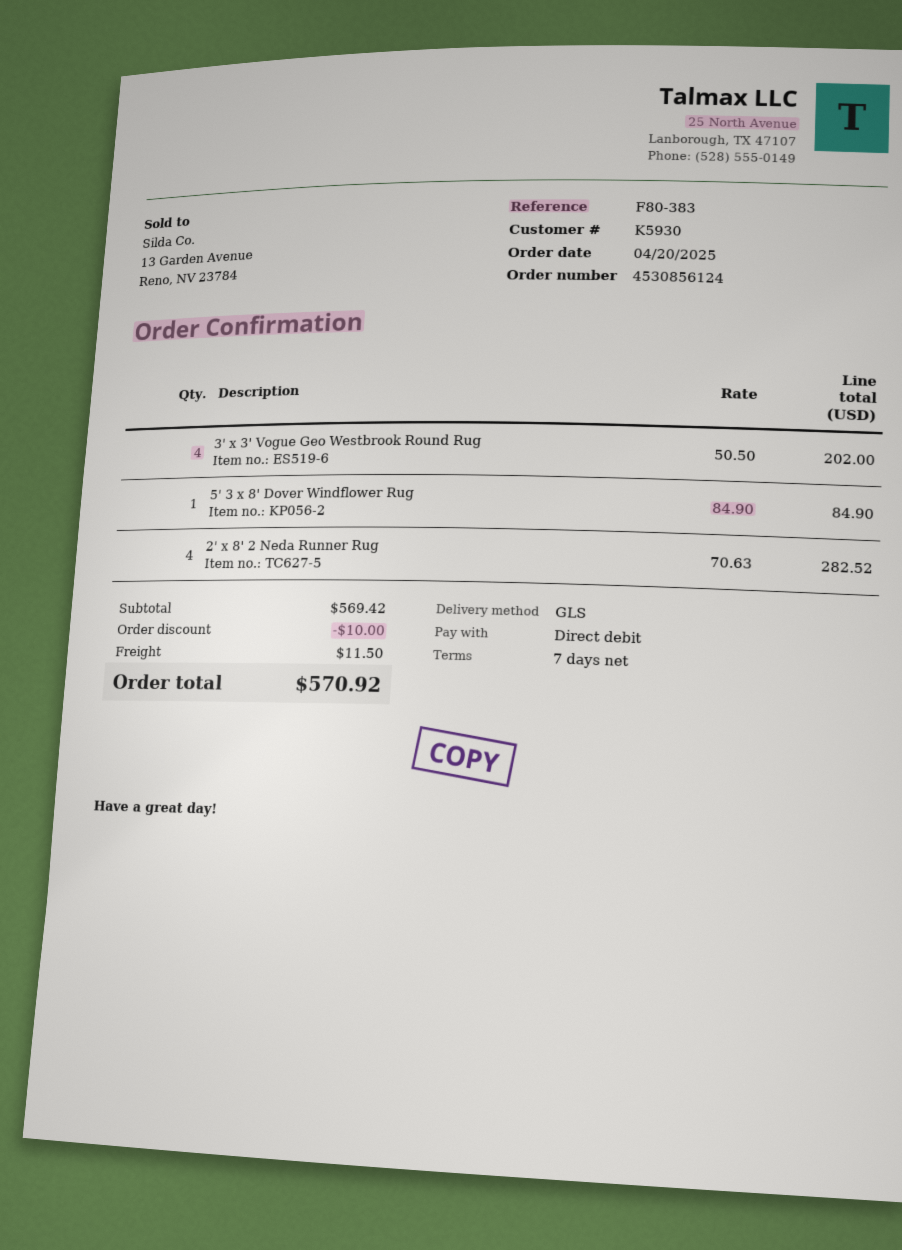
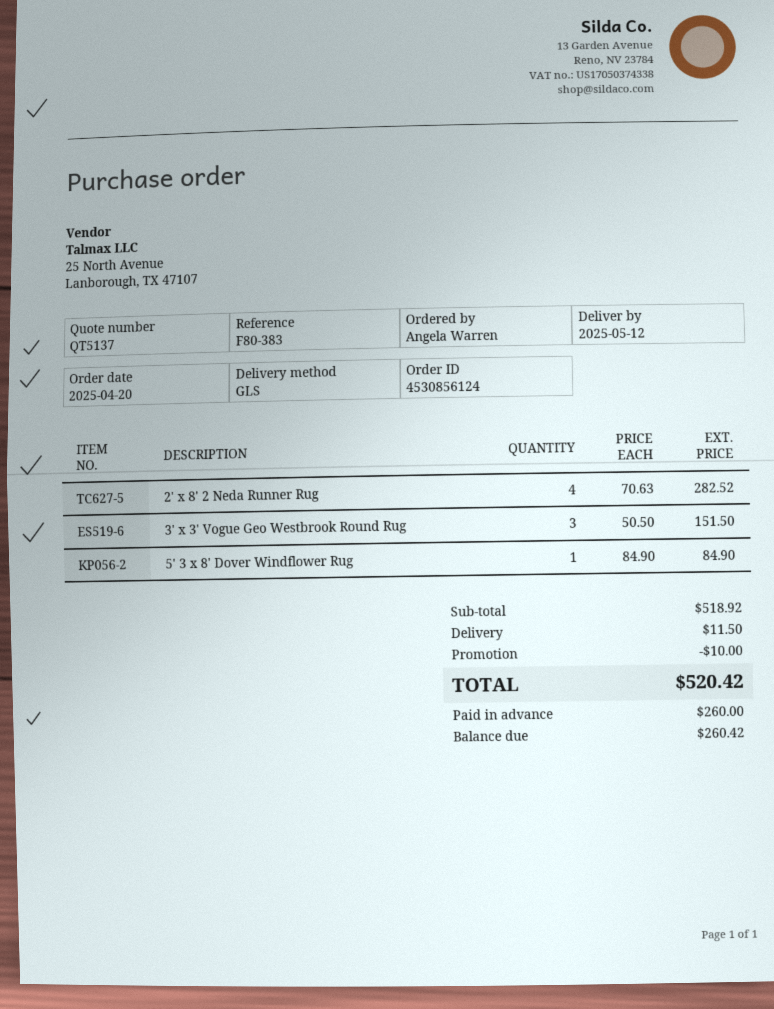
3' x 3' Vogue Geo Westbrook Round Rug: 4 x 50.50 = 202.00 -> 3 x 50.50 = 151.50
subtotal: 569.42 -> 518.92
total: 570.92 -> 520.42

